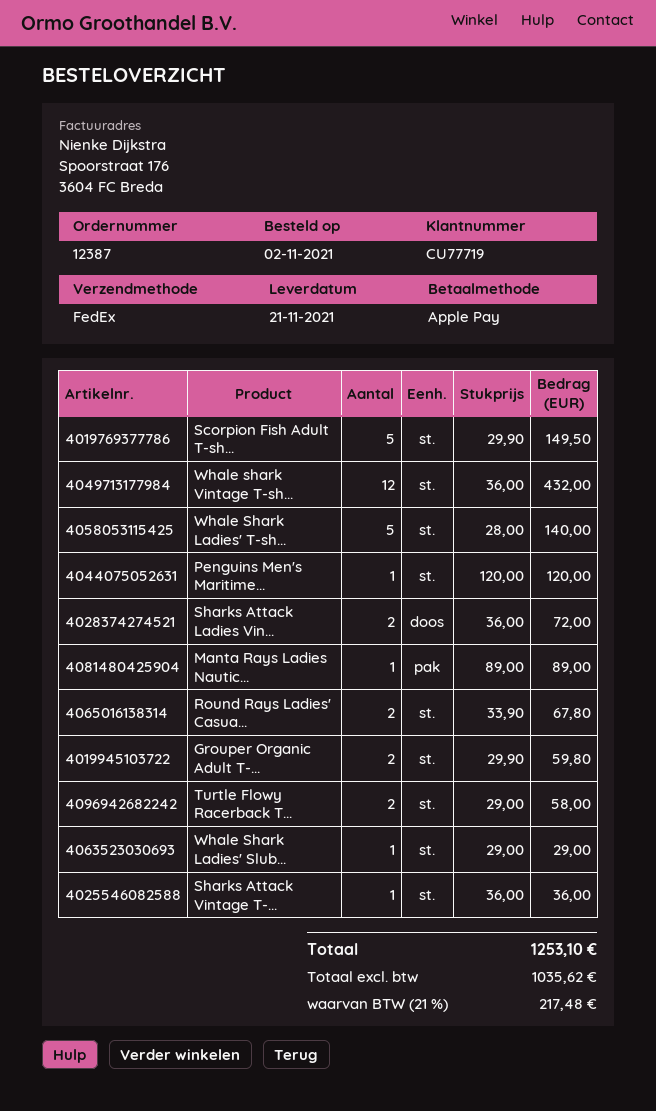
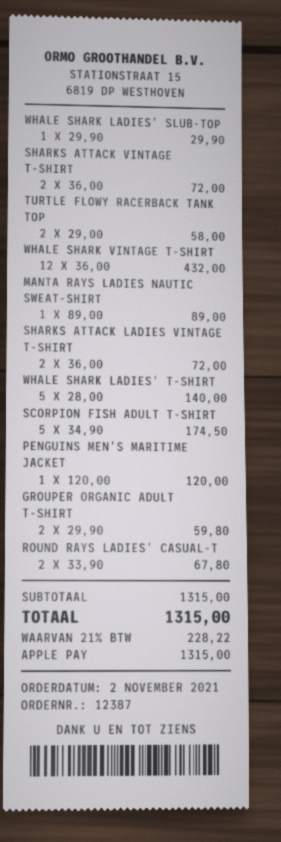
Scorpion Fish Adult T-sh...: 5 x 29.90 = 149.50 -> 5 x 34.90 = 174.50
Whale Shark Ladies' Slub...: 1 x 29.00 = 29.00 -> 1 x 29.90 = 29.90
Sharks Attack Vintage T-...: 1 x 36.00 = 36.00 -> 2 x 36.00 = 72.00
tax: 21% = 217.48 -> 21% = 228.22
total: 1253.10 -> 1315.00

